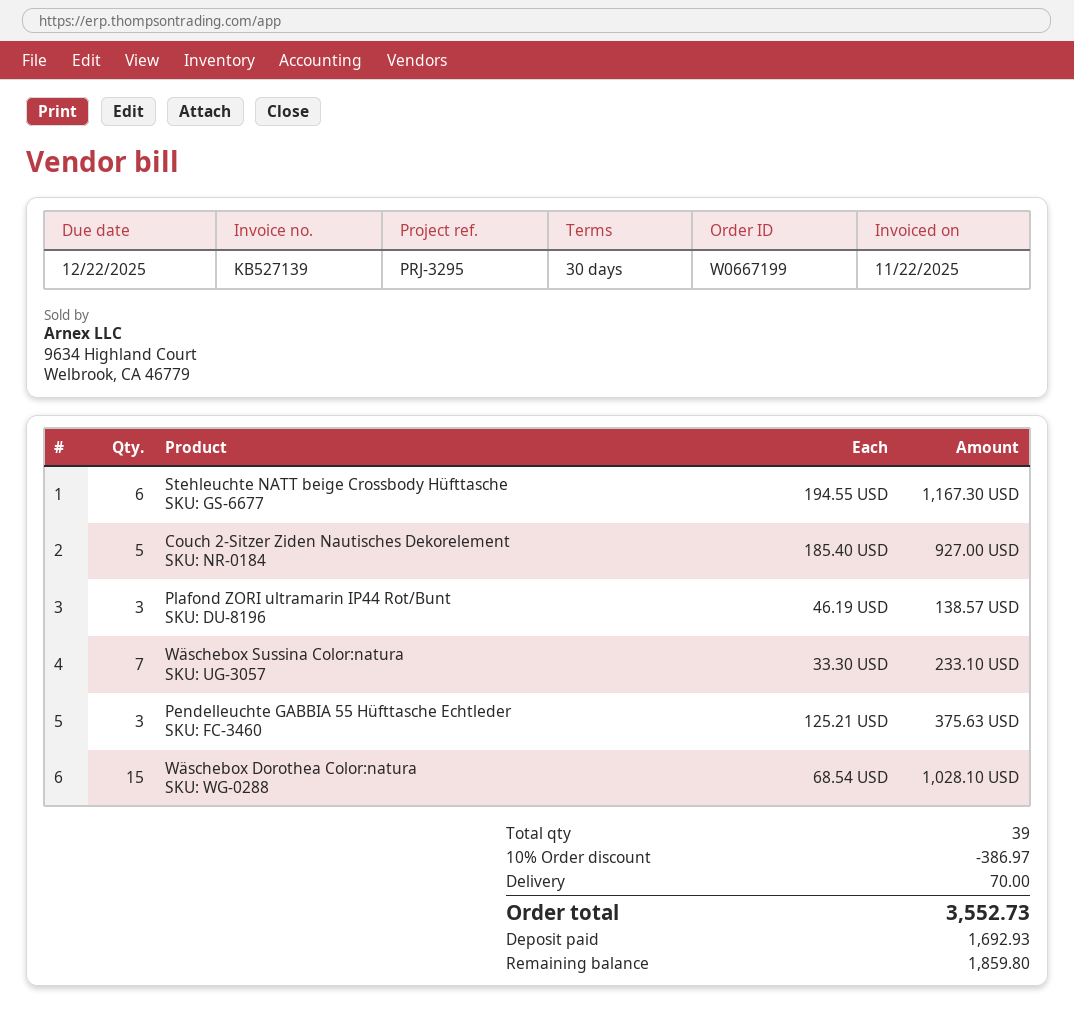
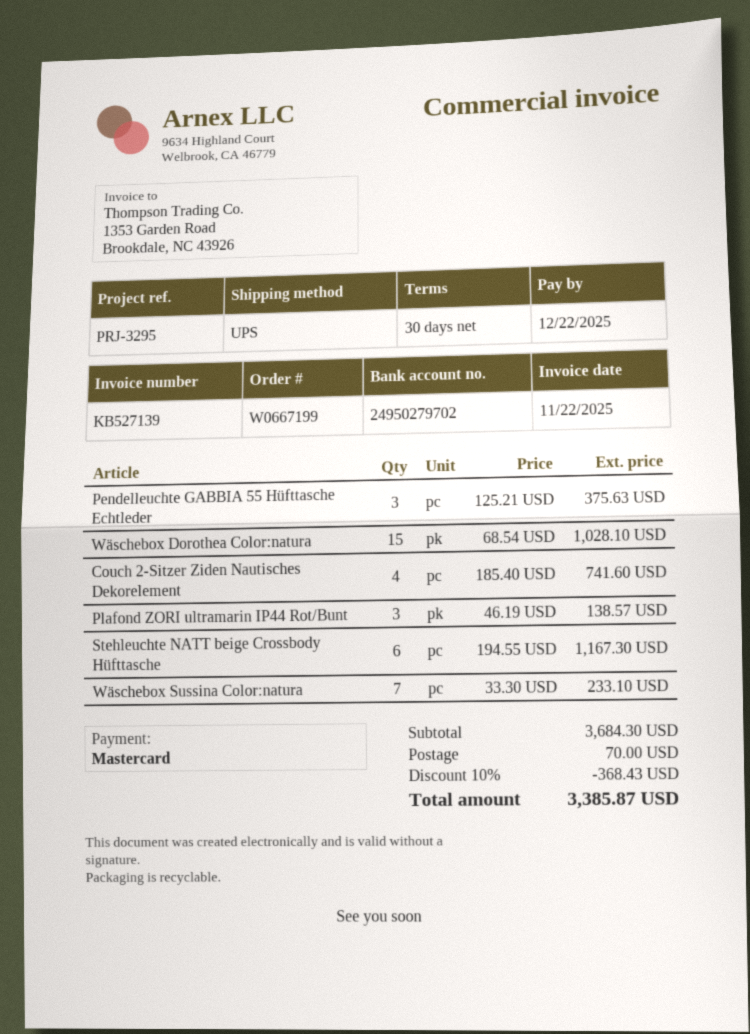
Couch 2-Sitzer Ziden Nautisches Dekorelement: 5 x 185.40 = 927.00 -> 4 x 185.40 = 741.60
discount: 10% = 386.97 -> 10% = 368.43
total: 3552.73 -> 3385.87

